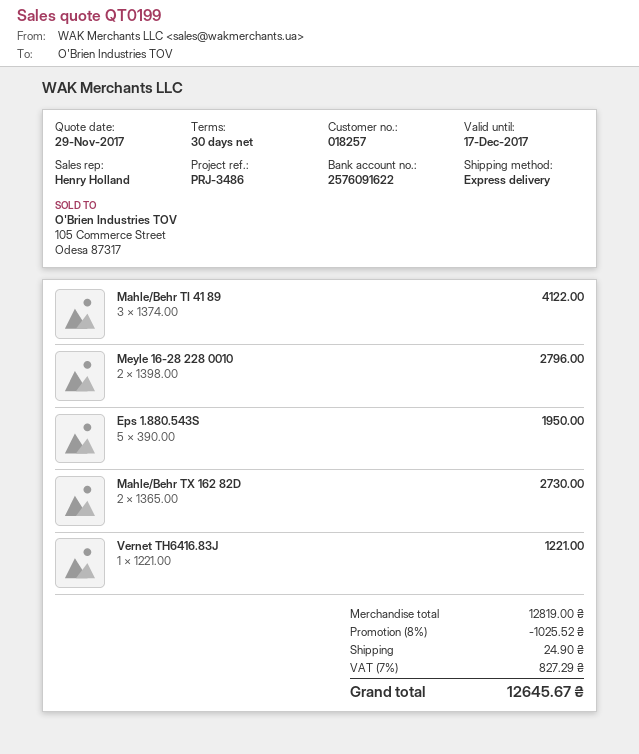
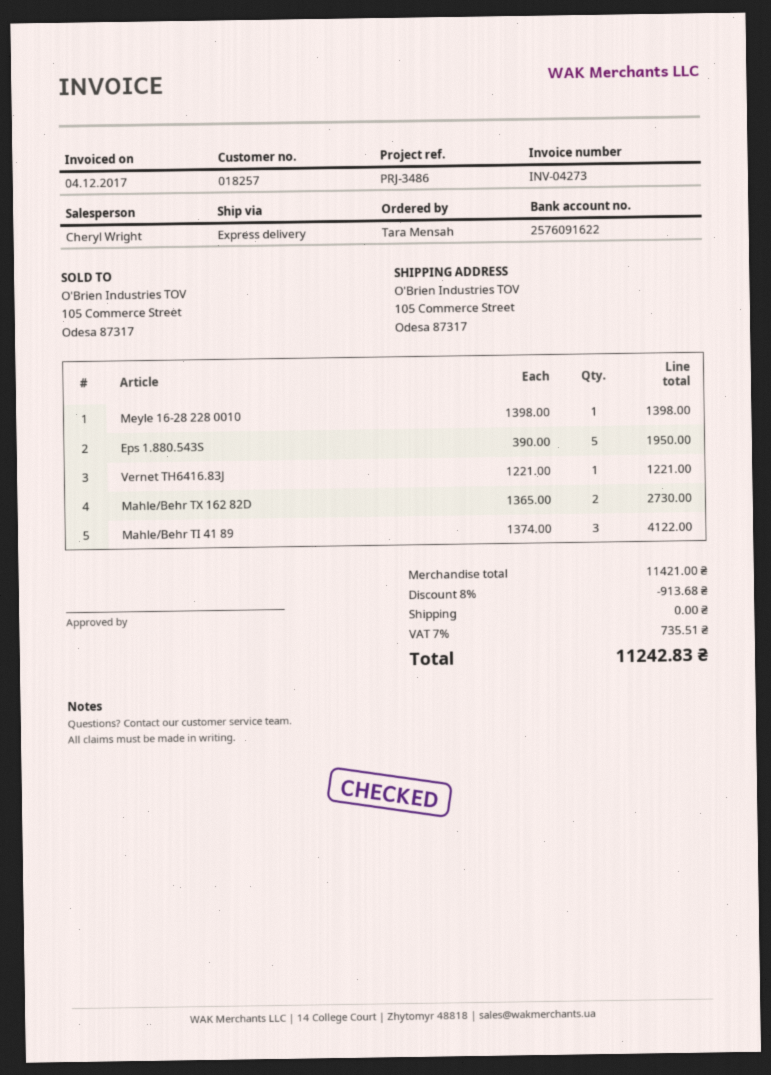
sales rep: Henry Holland -> Cheryl Wright
Meyle 16-28 228 0010: 2 x 1398.00 = 2796.00 -> 1 x 1398.00 = 1398.00
subtotal: 12819.00 -> 11421.00
discount: 8% = 1025.52 -> 8% = 913.68
shipping: 24.90 -> 0.00
tax: 7% = 827.29 -> 7% = 735.51
total: 12645.67 -> 11242.83

